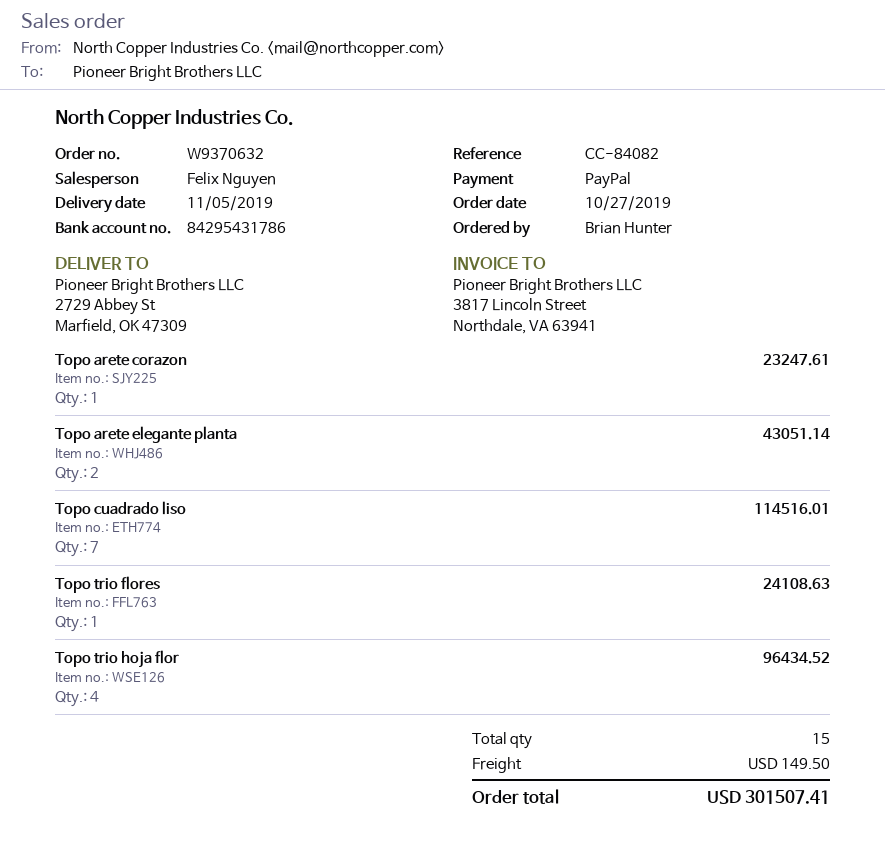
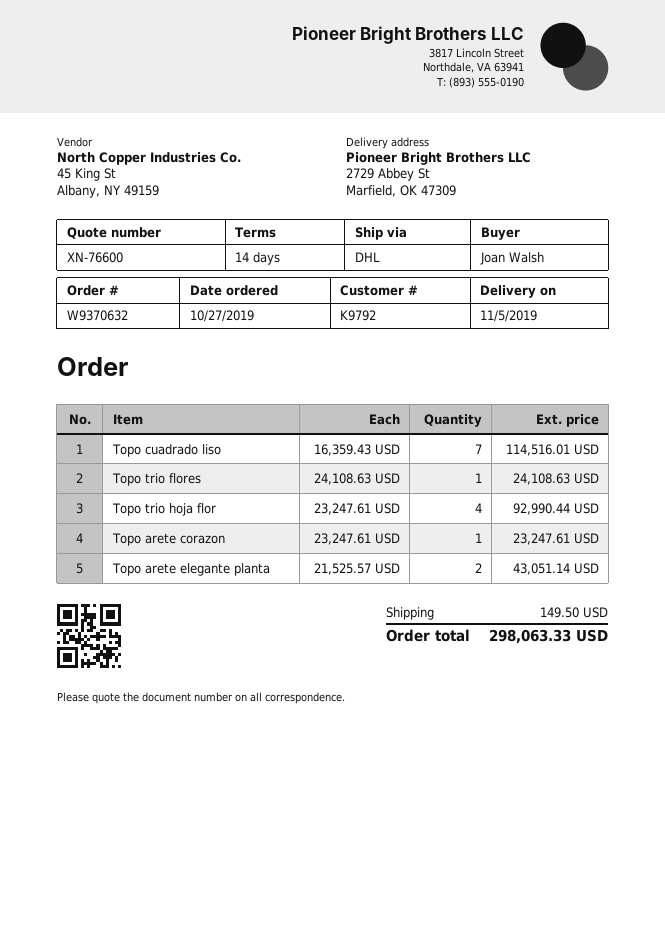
ordered by: Brian Hunter -> Joan Walsh
Topo trio hoja flor: 4 for 96434.52 -> 4 for 92990.44
total: 301507.41 -> 298063.33

